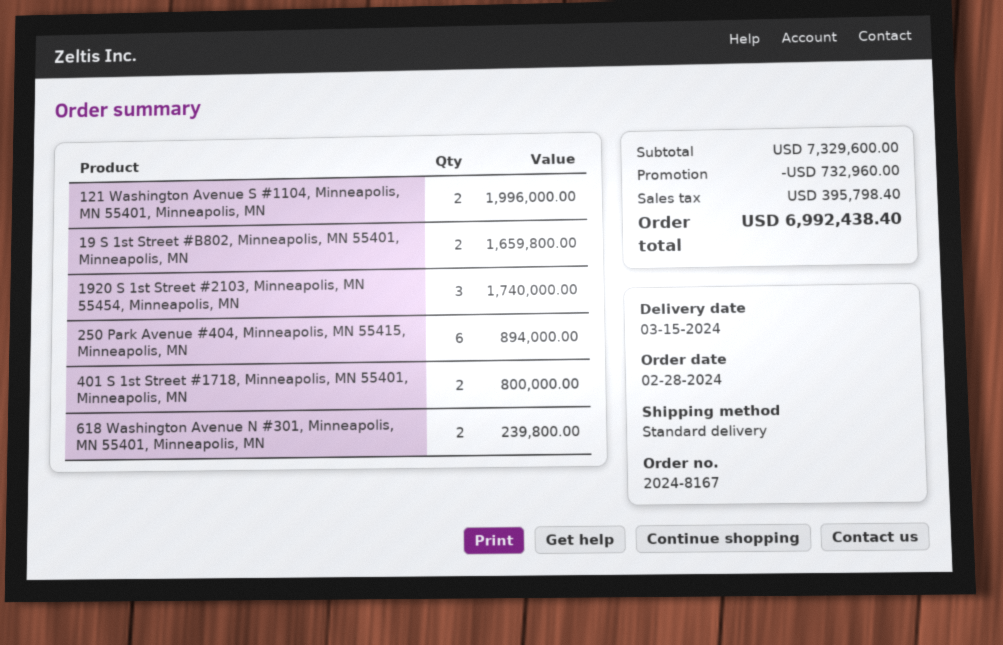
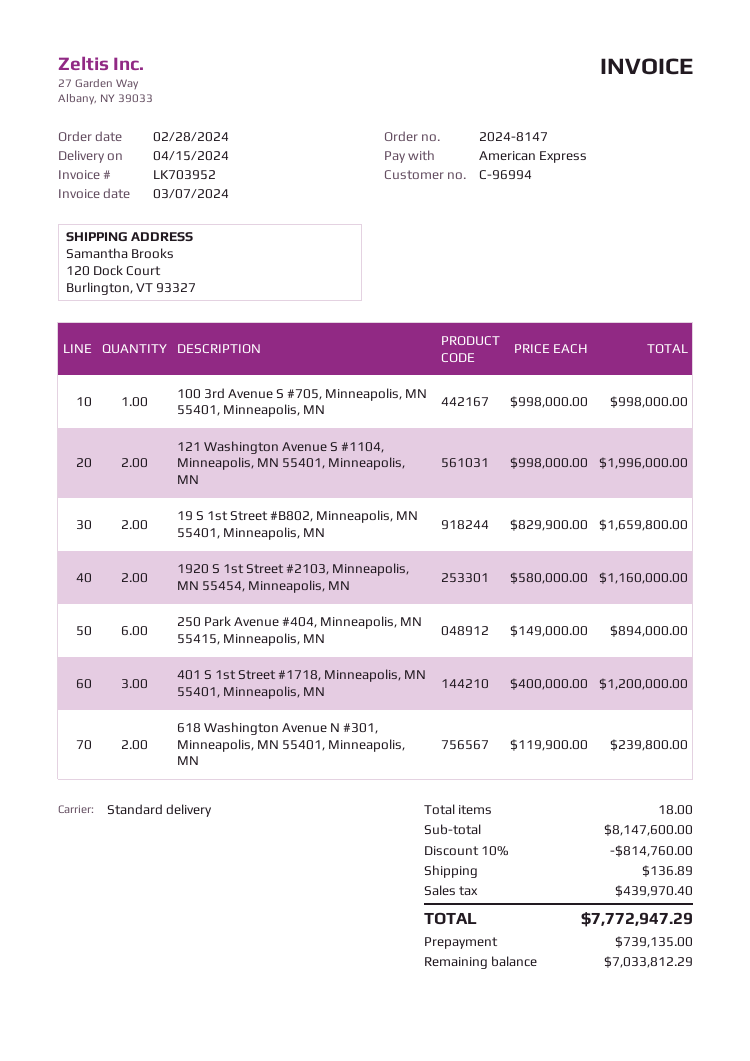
order number: 2024-8167 -> 2024-8147
delivery date: 2024-03-15 -> 2024-04-15
1920 S 1st Street #2103, Minneapolis, MN 55454, Minneapolis, MN: 3 for 1740000.00 -> 2 for 1160000.00
401 S 1st Street #1718, Minneapolis, MN 55401, Minneapolis, MN: 2 for 800000.00 -> 3 for 1200000.00
100 3rd Avenue S #705, Minneapolis, MN 55401, Minneapolis, MN: none -> 1 for 998000.00
subtotal: 7329600.00 -> 8147600.00
discount: 732960.00 -> 814760.00
shipping: none -> 136.89
tax: 395798.40 -> 439970.40
total: 6992438.40 -> 7772947.29

